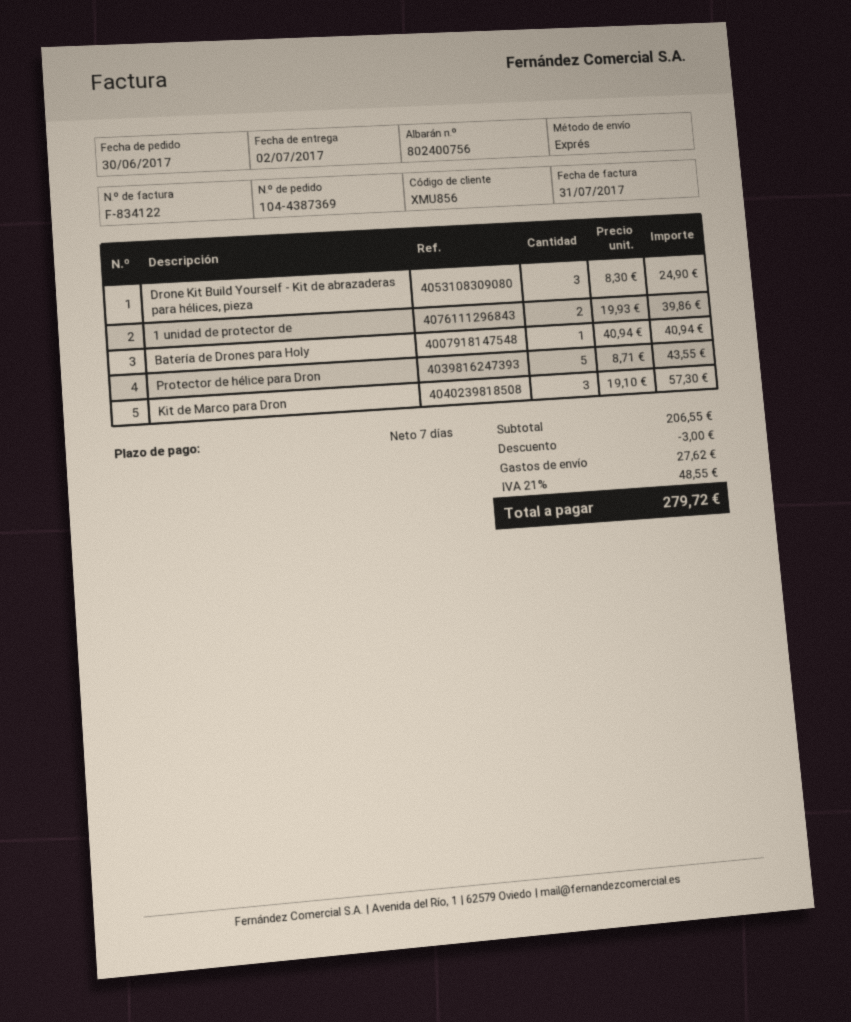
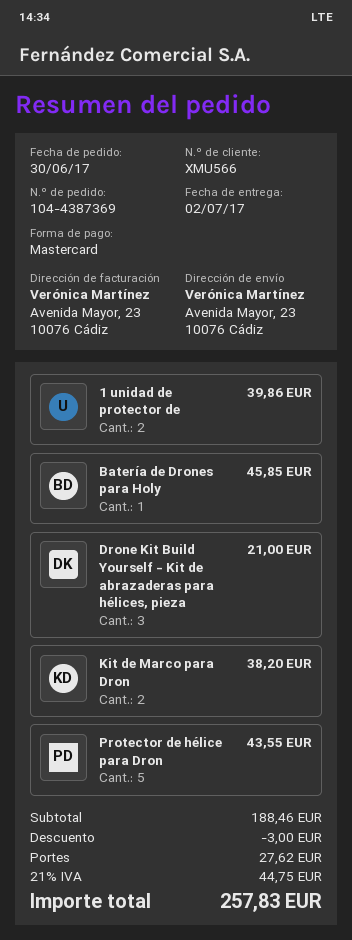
customer number: XMU856 -> XMU566
Drone Kit Build Yourself - Kit de abrazaderas para hélices, pieza: 3 for 24.90 -> 3 for 21.00
Batería de Drones para Holy: 1 for 40.94 -> 1 for 45.85
Kit de Marco para Dron: 3 for 57.30 -> 2 for 38.20
subtotal: 206.55 -> 188.46
tax: 21% = 48.55 -> 21% = 44.75
total: 279.72 -> 257.83

